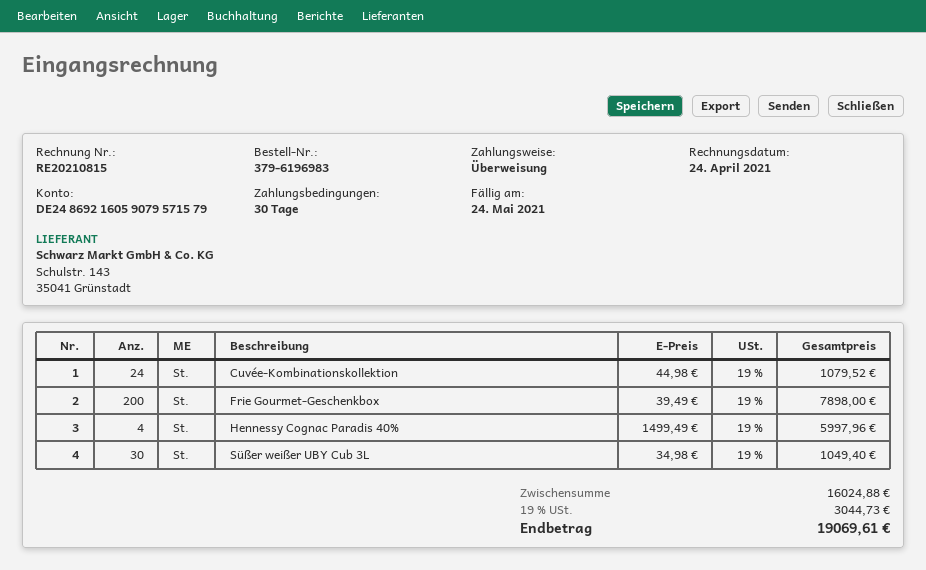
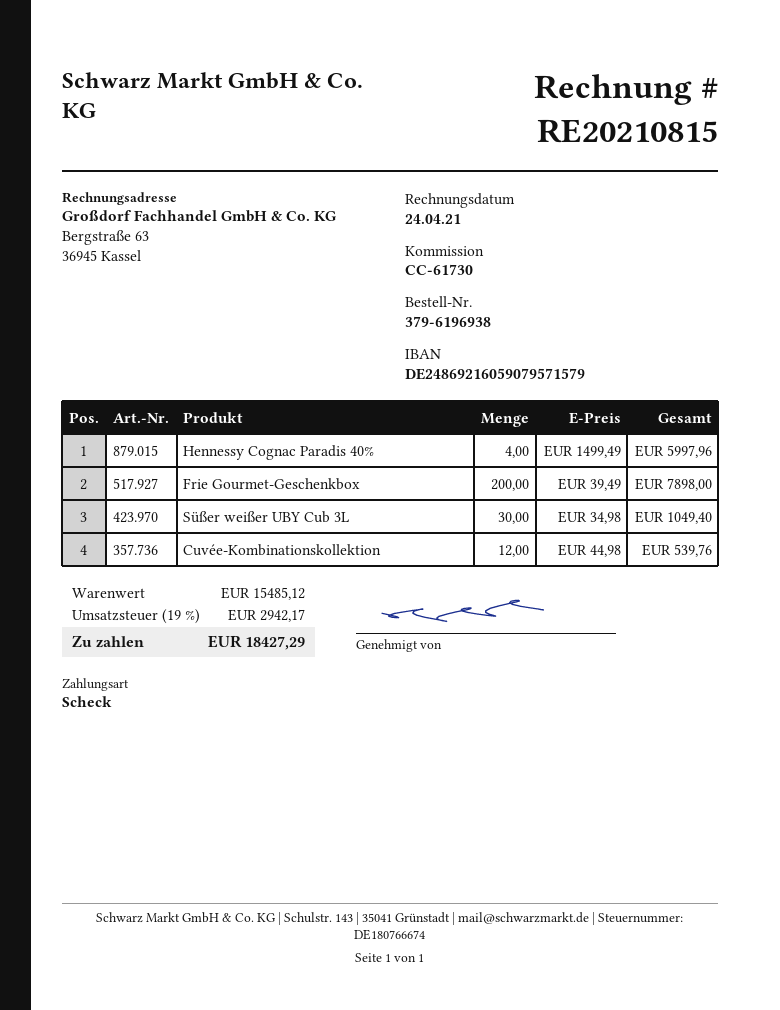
order number: 379-6196983 -> 379-6196938
payment method: bank transfer -> cheque
Cuvée-Kombinationskollektion: 24 x 44.98 = 1079.52 -> 12 x 44.98 = 539.76
subtotal: 16024.88 -> 15485.12
tax: 19% = 3044.73 -> 19% = 2942.17
total: 19069.61 -> 18427.29

